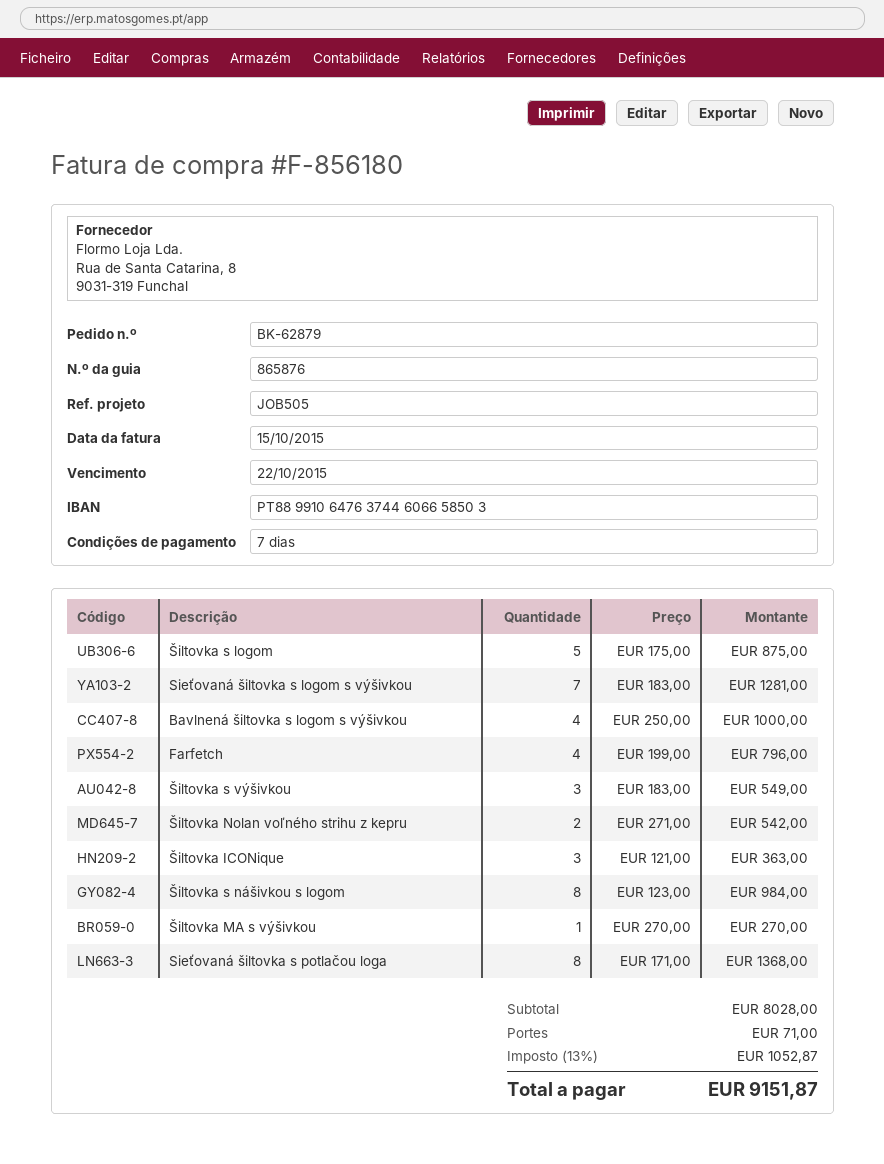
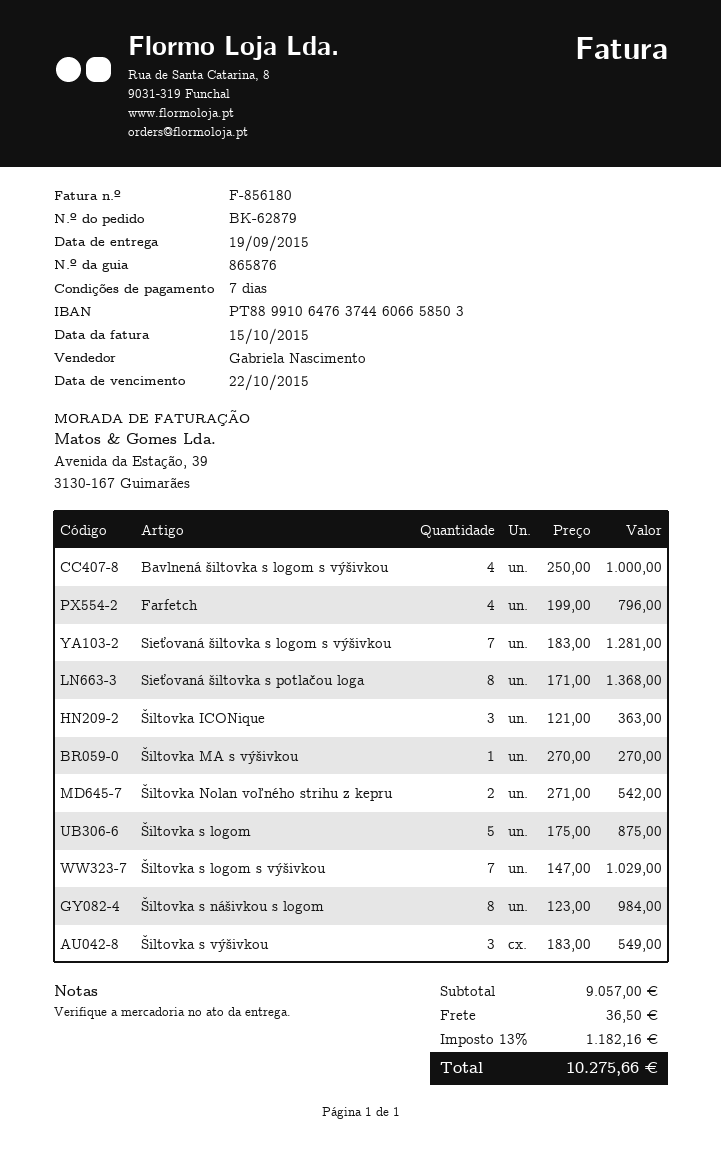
Šiltovka s logom s výšivkou: none -> 7 x 147.00 = 1029.00
subtotal: 8028.00 -> 9057.00
shipping: 71.00 -> 36.50
tax: 13% = 1052.87 -> 13% = 1182.16
total: 9151.87 -> 10275.66

